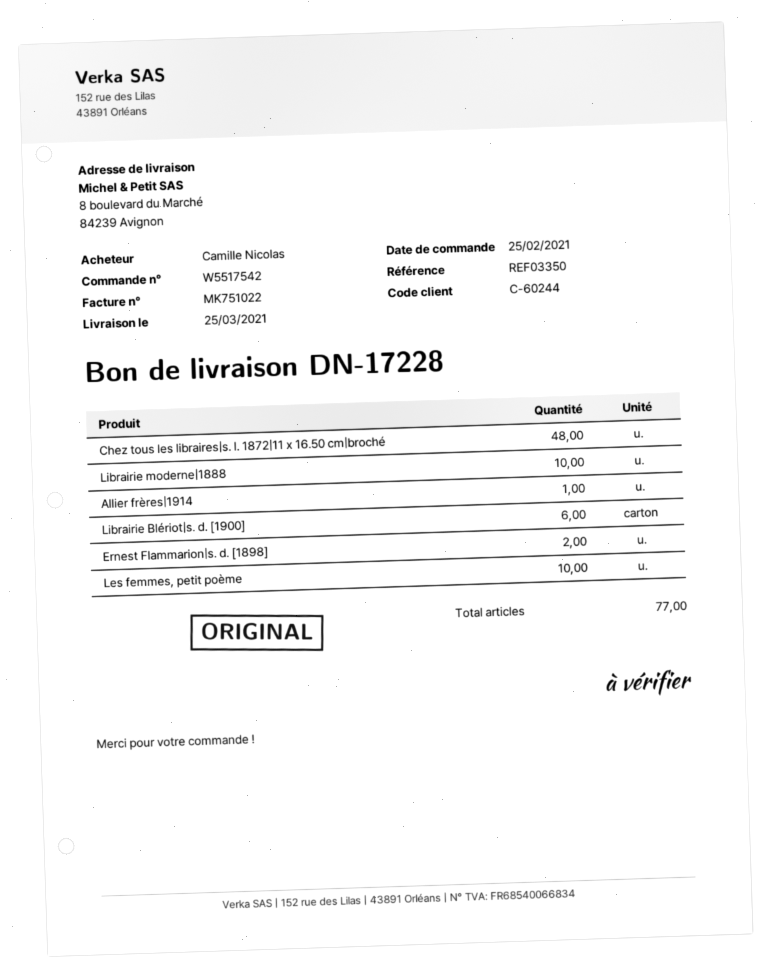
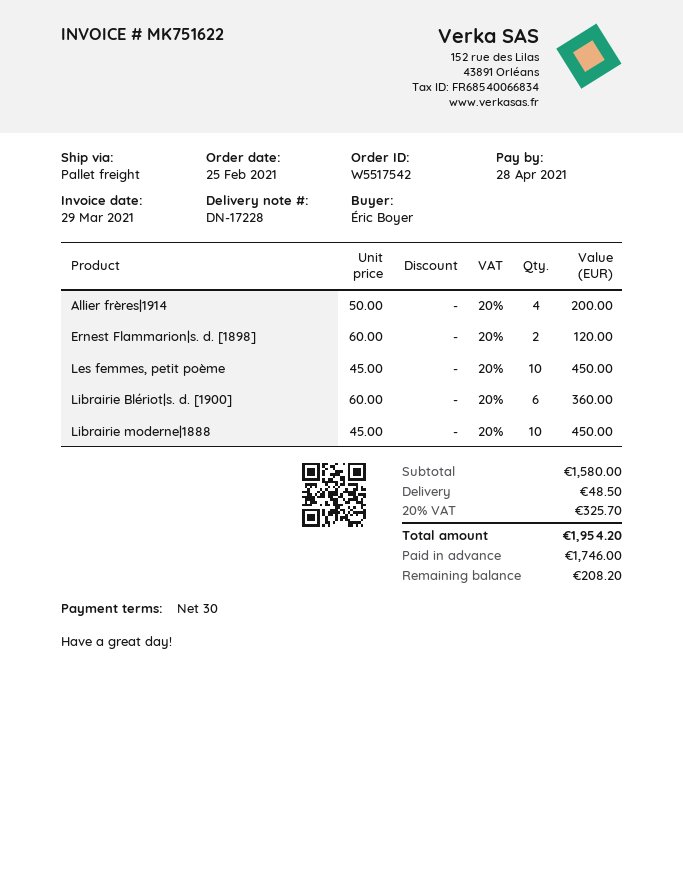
invoice number: MK751022 -> MK751622
ordered by: Camille Nicolas -> Éric Boyer
Chez tous les libraires|s. l. 1872|11 x 16.50 cm|broché: 48 -> none
Allier frères|1914: 1 -> 4

